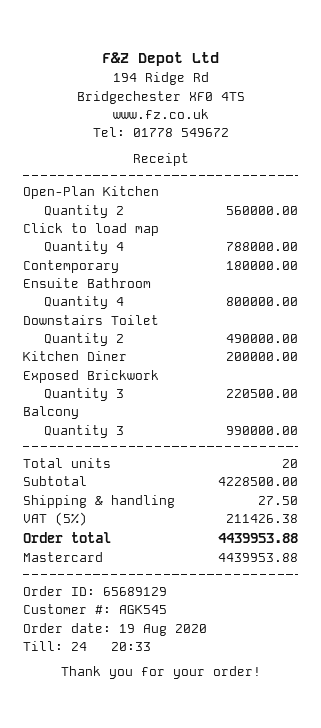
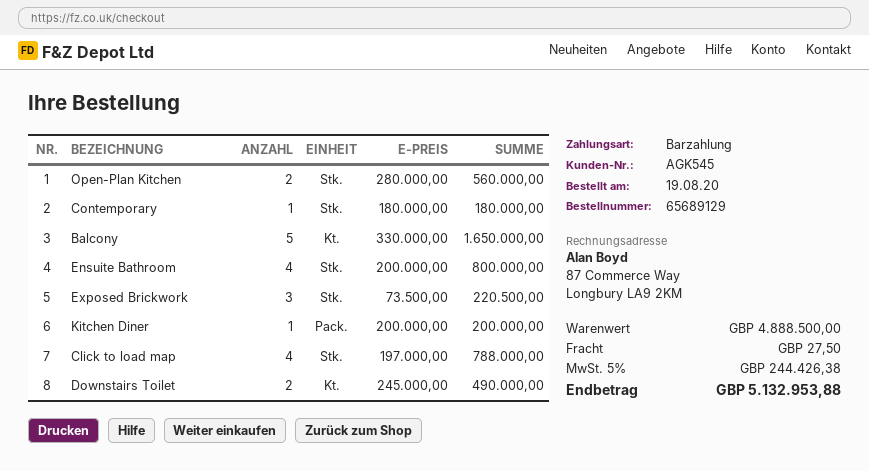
payment method: Mastercard -> cash
Balcony: 3 for 990000.00 -> 5 for 1650000.00
subtotal: 4228500.00 -> 4888500.00
tax: 5% = 211426.38 -> 5% = 244426.38
total: 4439953.88 -> 5132953.88

